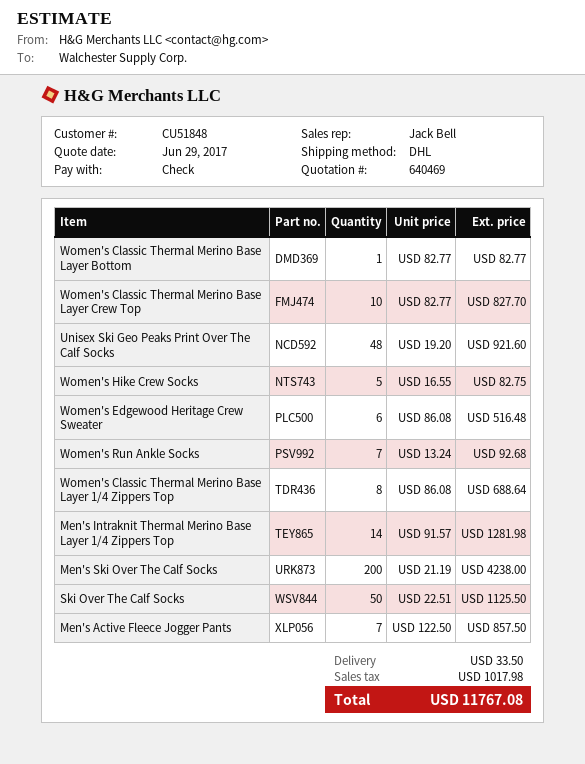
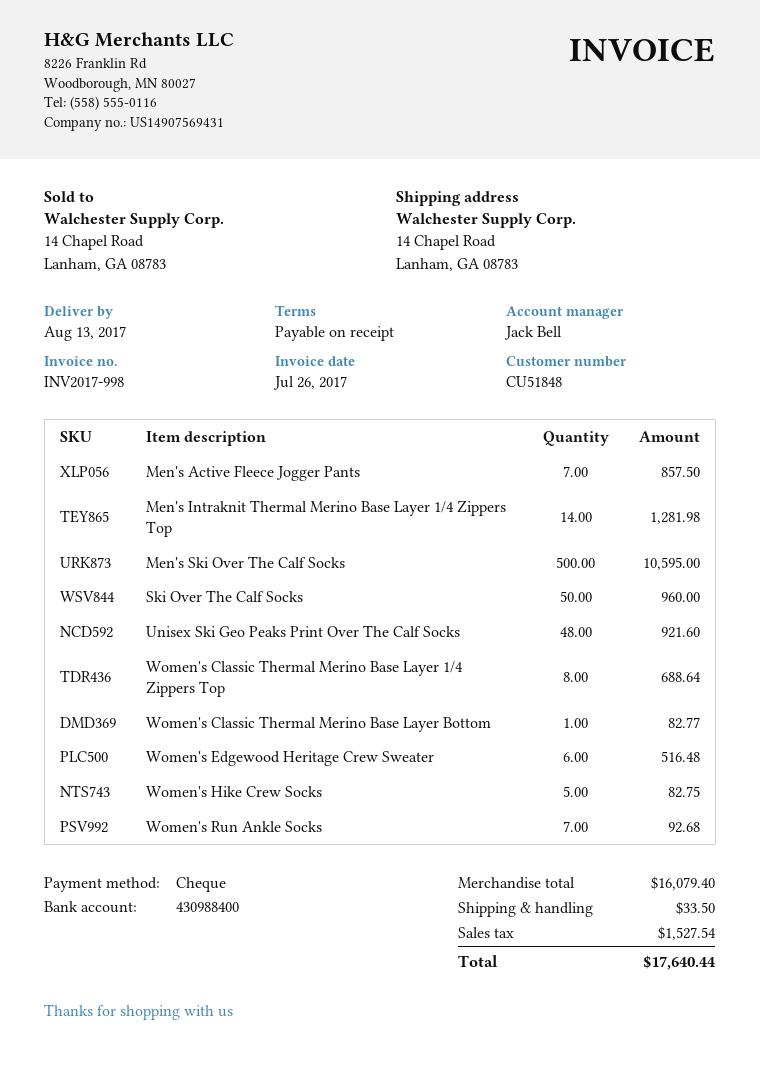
Women's Classic Thermal Merino Base Layer Crew Top: 10 for 827.70 -> none
Men's Ski Over The Calf Socks: 200 for 4238.00 -> 500 for 10595.00
Ski Over The Calf Socks: 50 for 1125.50 -> 50 for 960.00
tax: 1017.98 -> 1527.54
total: 11767.08 -> 17640.44

